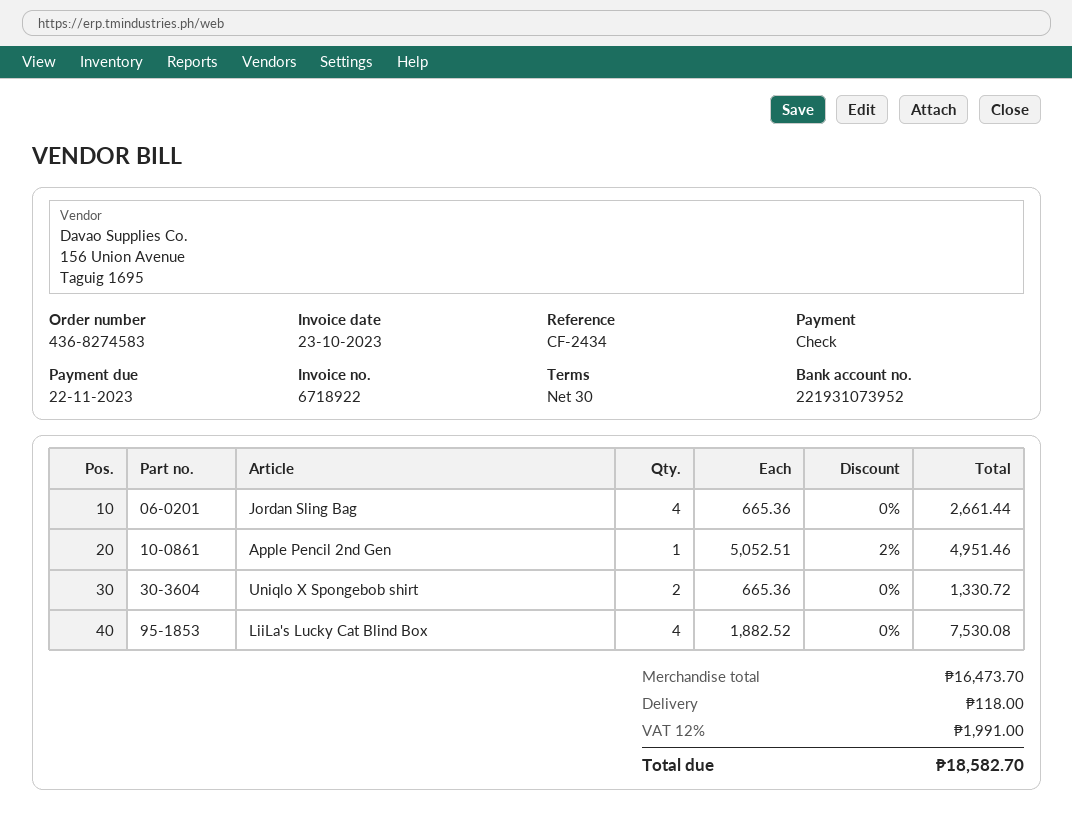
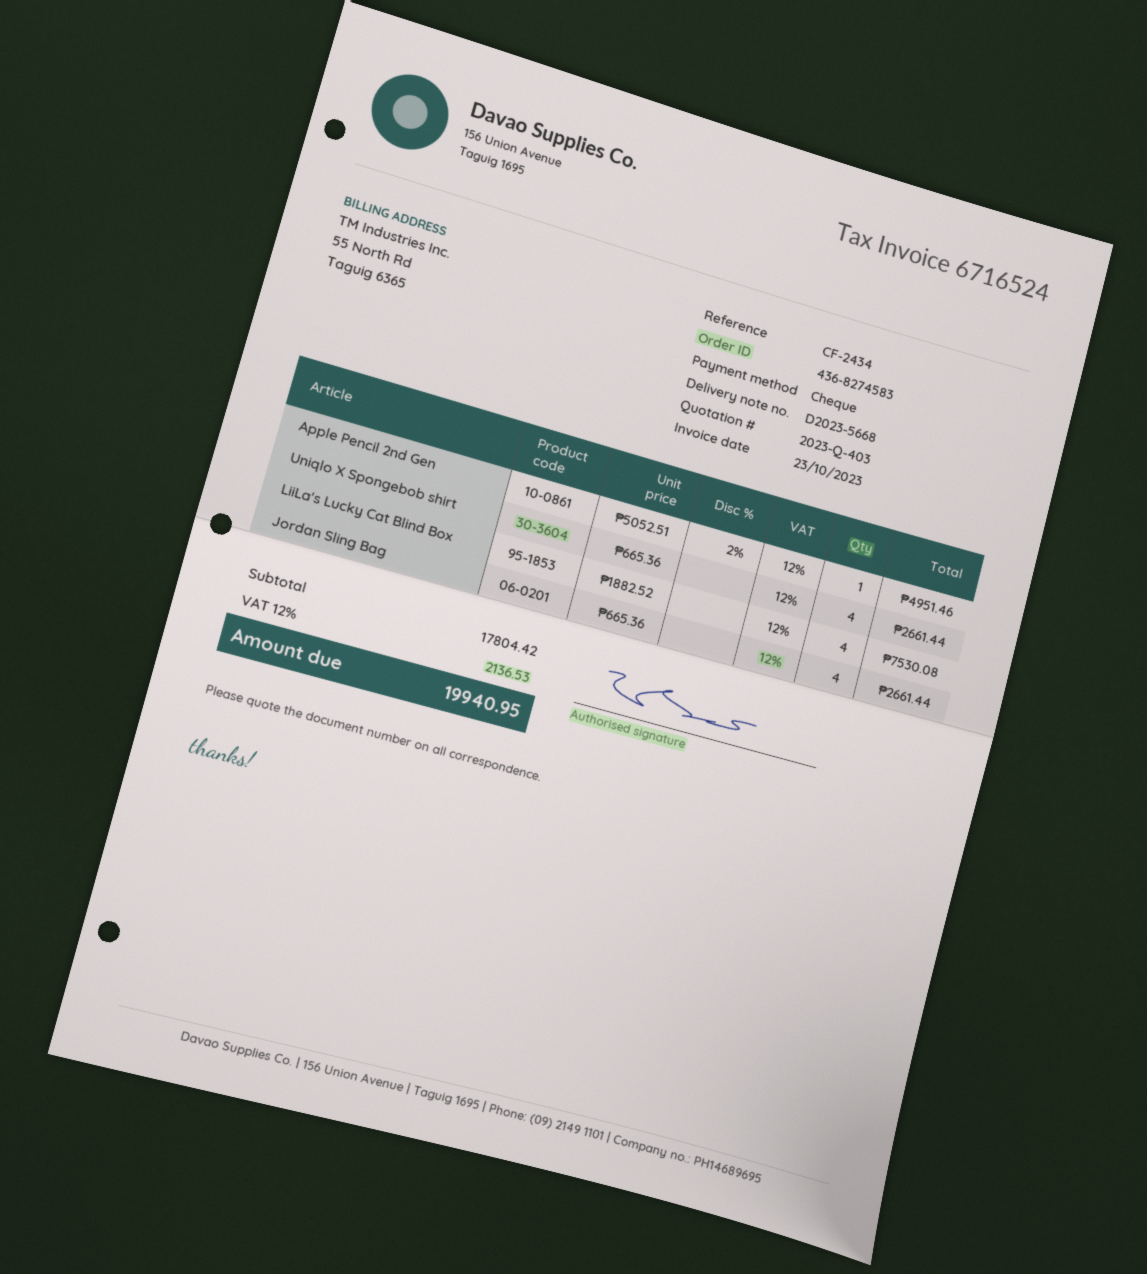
invoice number: 6718922 -> 6716524
Uniqlo X Spongebob shirt: 2 x 665.36 = 1330.72 -> 4 x 665.36 = 2661.44
subtotal: 16473.70 -> 17804.42
shipping: 118.00 -> none
tax: 12% = 1991.00 -> 12% = 2136.53
total: 18582.70 -> 19940.95

